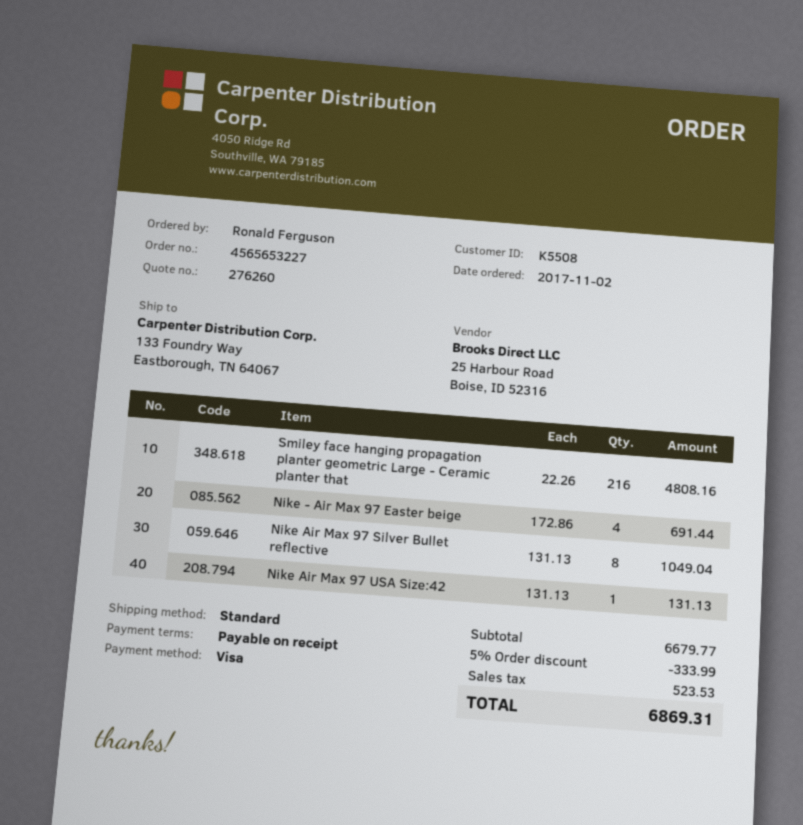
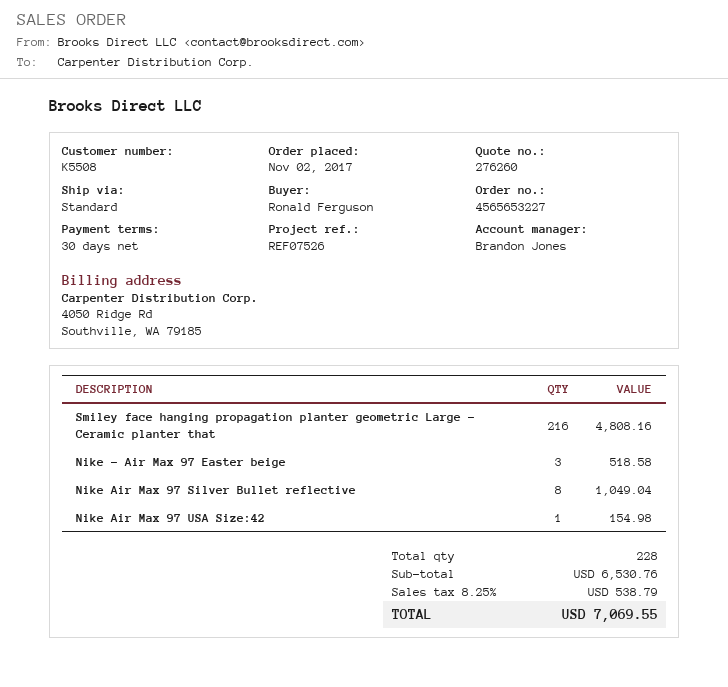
payment terms: on receipt -> 30 days
Nike - Air Max 97 Easter beige: 4 for 691.44 -> 3 for 518.58
Nike Air Max 97 USA Size:42: 1 for 131.13 -> 1 for 154.98
subtotal: 6679.77 -> 6530.76
discount: 5% = 333.99 -> none
tax: 523.53 -> 538.79
total: 6869.31 -> 7069.55

